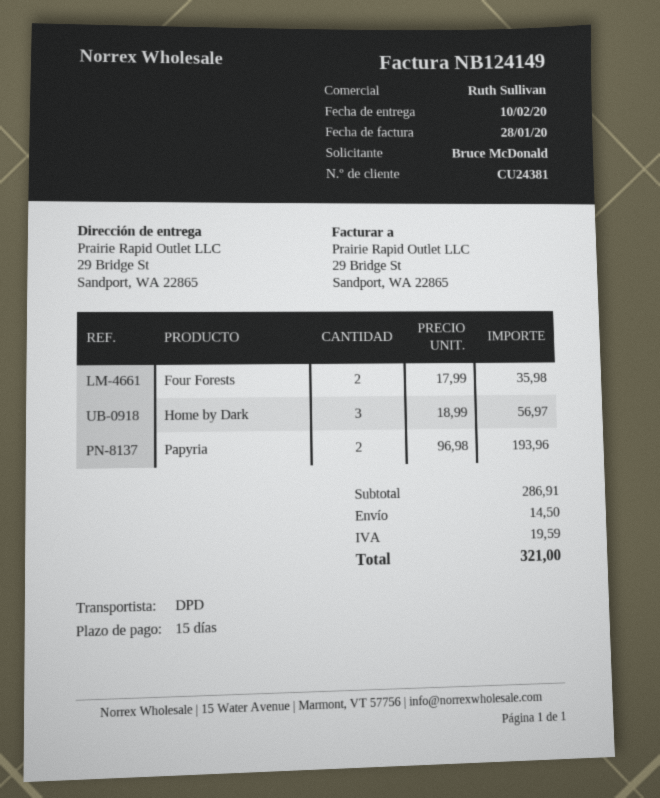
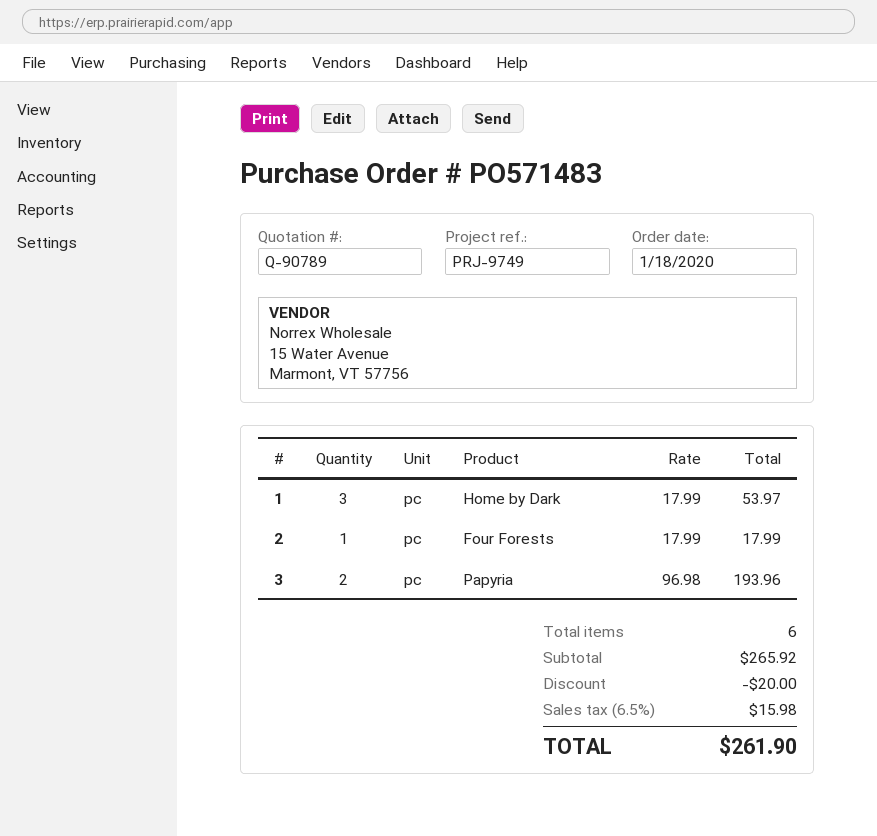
Four Forests: 2 x 17.99 = 35.98 -> 1 x 17.99 = 17.99
Home by Dark: 3 x 18.99 = 56.97 -> 3 x 17.99 = 53.97
subtotal: 286.91 -> 265.92
discount: none -> 20.00
shipping: 14.50 -> none
tax: 19.59 -> 15.98
total: 321.00 -> 261.90

